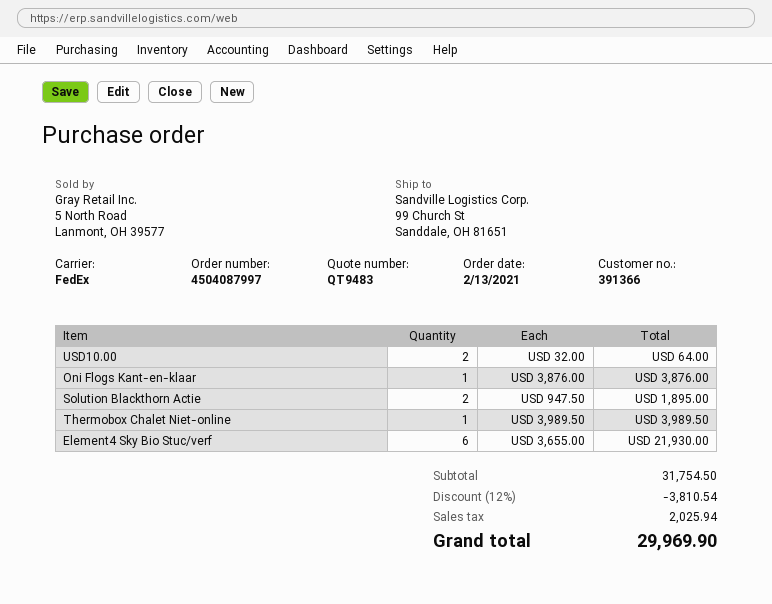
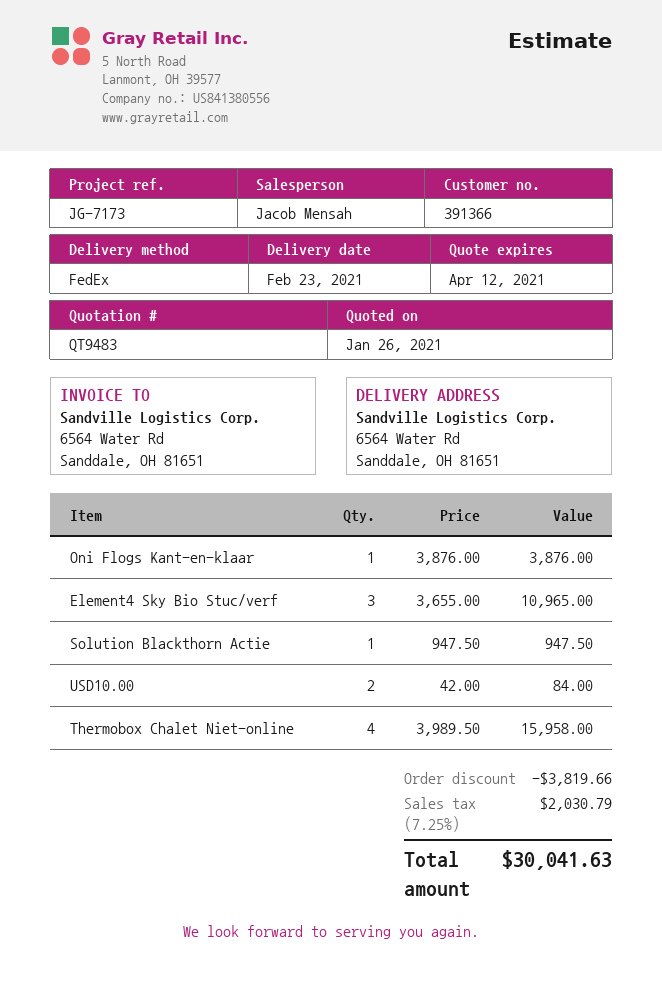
ship to: 99 Church St, Sanddale, OH 81651 -> 6564 Water Rd, Sanddale, OH 81651
USD10.00: 2 x 32.00 = 64.00 -> 2 x 42.00 = 84.00
Solution Blackthorn Actie: 2 x 947.50 = 1895.00 -> 1 x 947.50 = 947.50
Thermobox Chalet Niet-online: 1 x 3989.50 = 3989.50 -> 4 x 3989.50 = 15958.00
Element4 Sky Bio Stuc/verf: 6 x 3655.00 = 21930.00 -> 3 x 3655.00 = 10965.00
discount: 3810.54 -> 3819.66
tax: 2025.94 -> 2030.79
total: 29969.90 -> 30041.63

